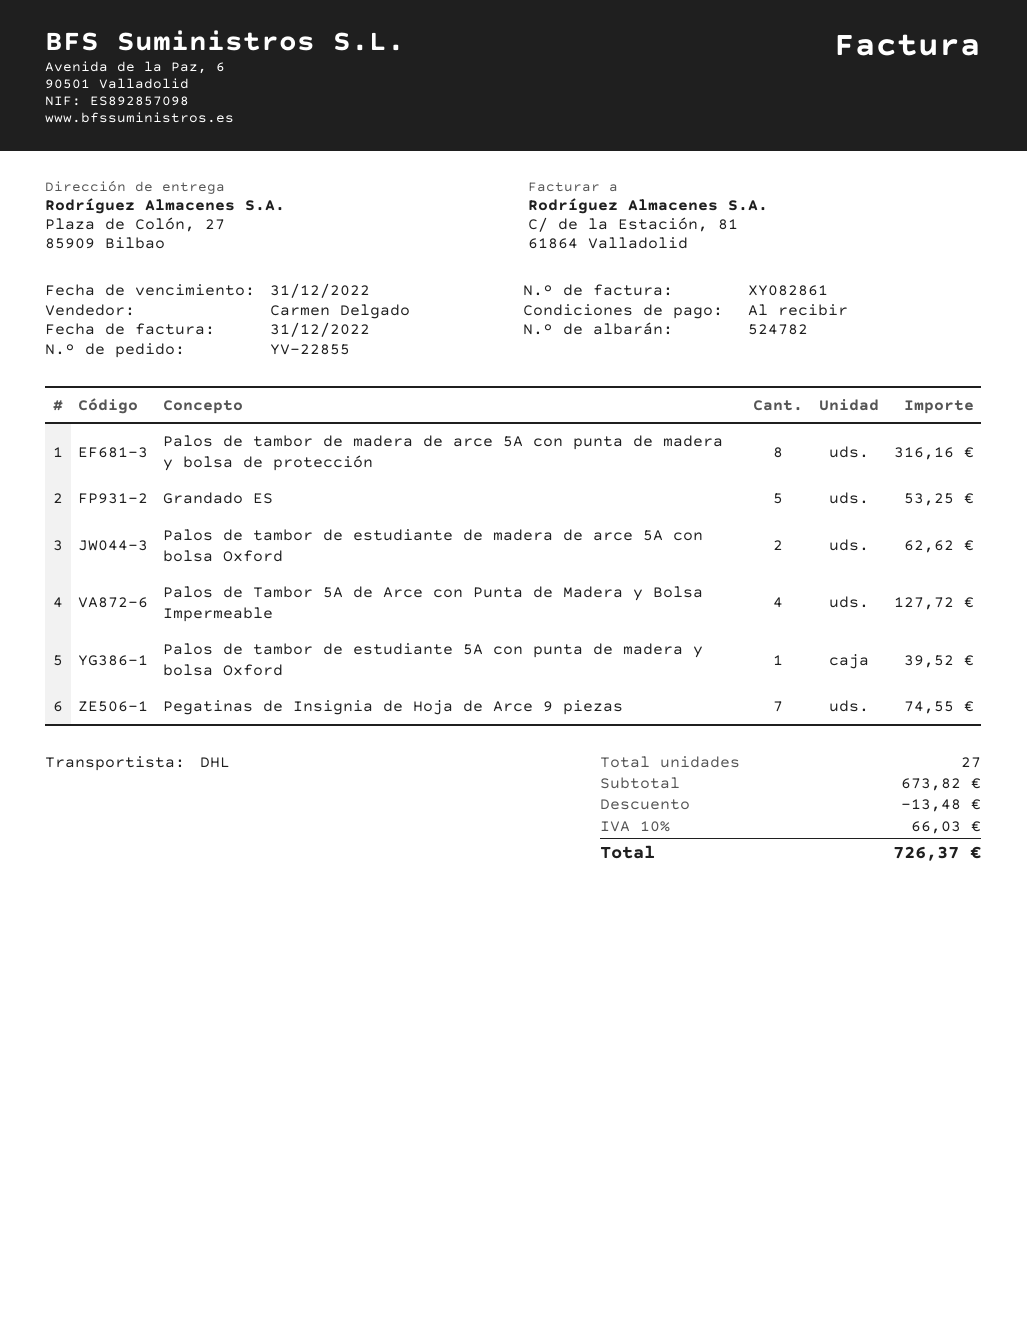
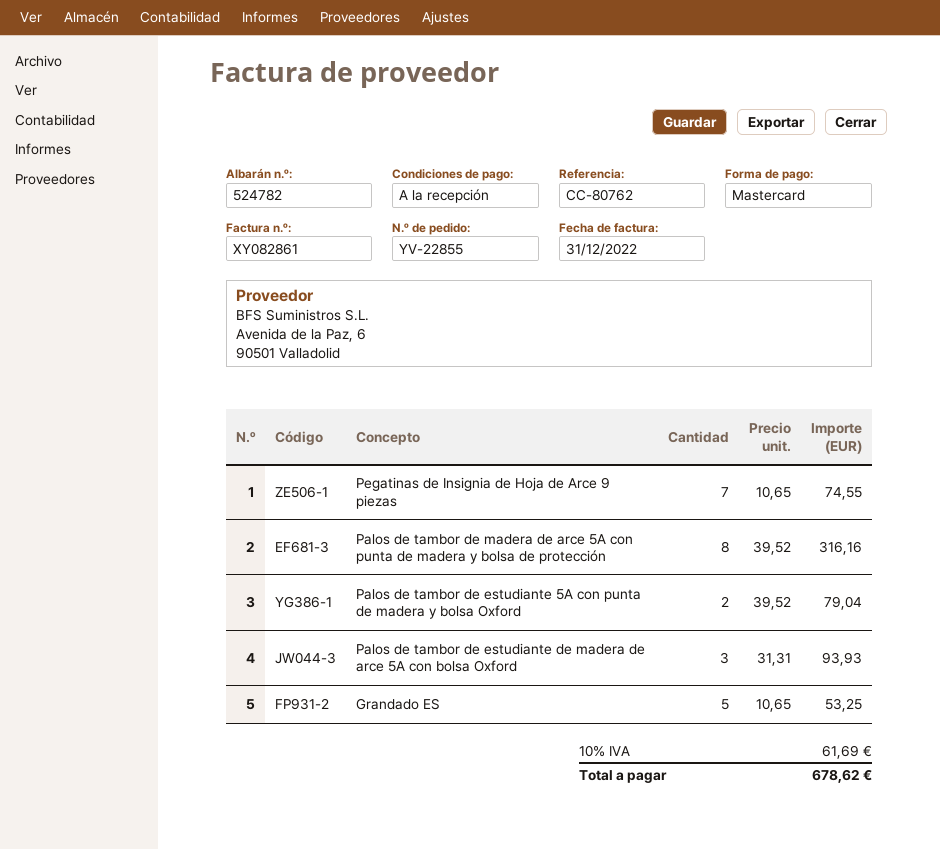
Palos de tambor de estudiante de madera de arce 5A con bolsa Oxford: 2 for 62.62 -> 3 for 93.93
Palos de Tambor 5A de Arce con Punta de Madera y Bolsa Impermeable: 4 for 127.72 -> none
Palos de tambor de estudiante 5A con punta de madera y bolsa Oxford: 1 for 39.52 -> 2 for 79.04
discount: 13.48 -> none
tax: 10% = 66.03 -> 10% = 61.69
total: 726.37 -> 678.62

